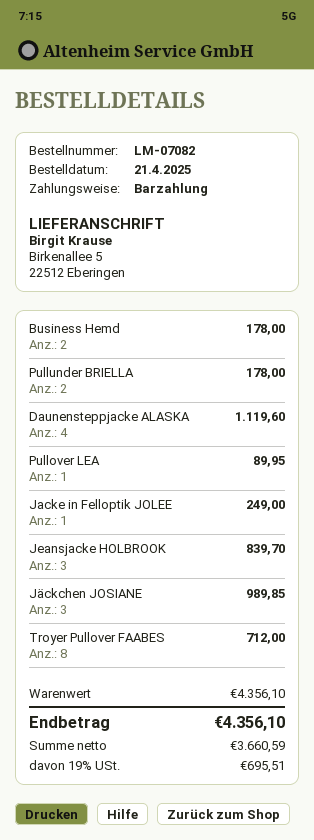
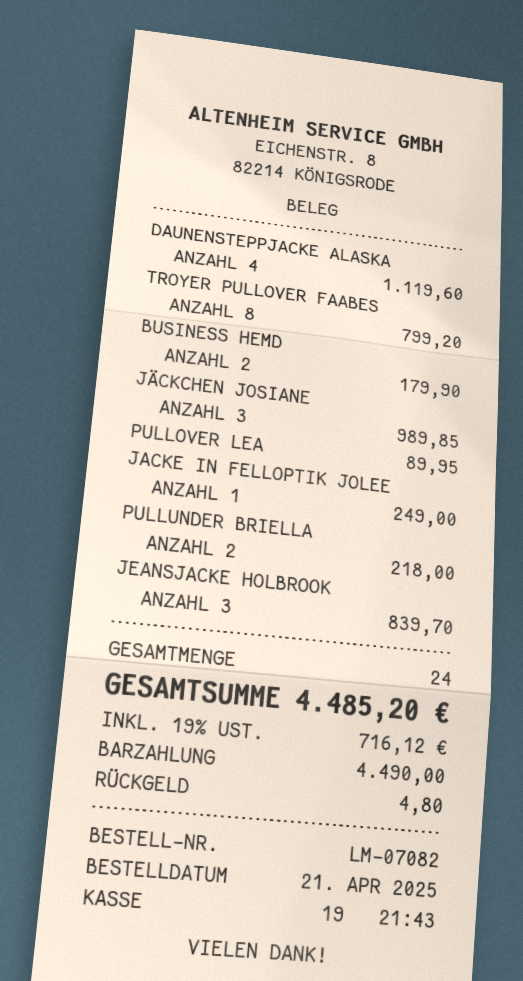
Business Hemd: 2 for 178.00 -> 2 for 179.90
Pullunder BRIELLA: 2 for 178.00 -> 2 for 218.00
Troyer Pullover FAABES: 8 for 712.00 -> 8 for 799.20
tax: 19% = 695.51 -> 19% = 716.12
total: 4356.10 -> 4485.20

